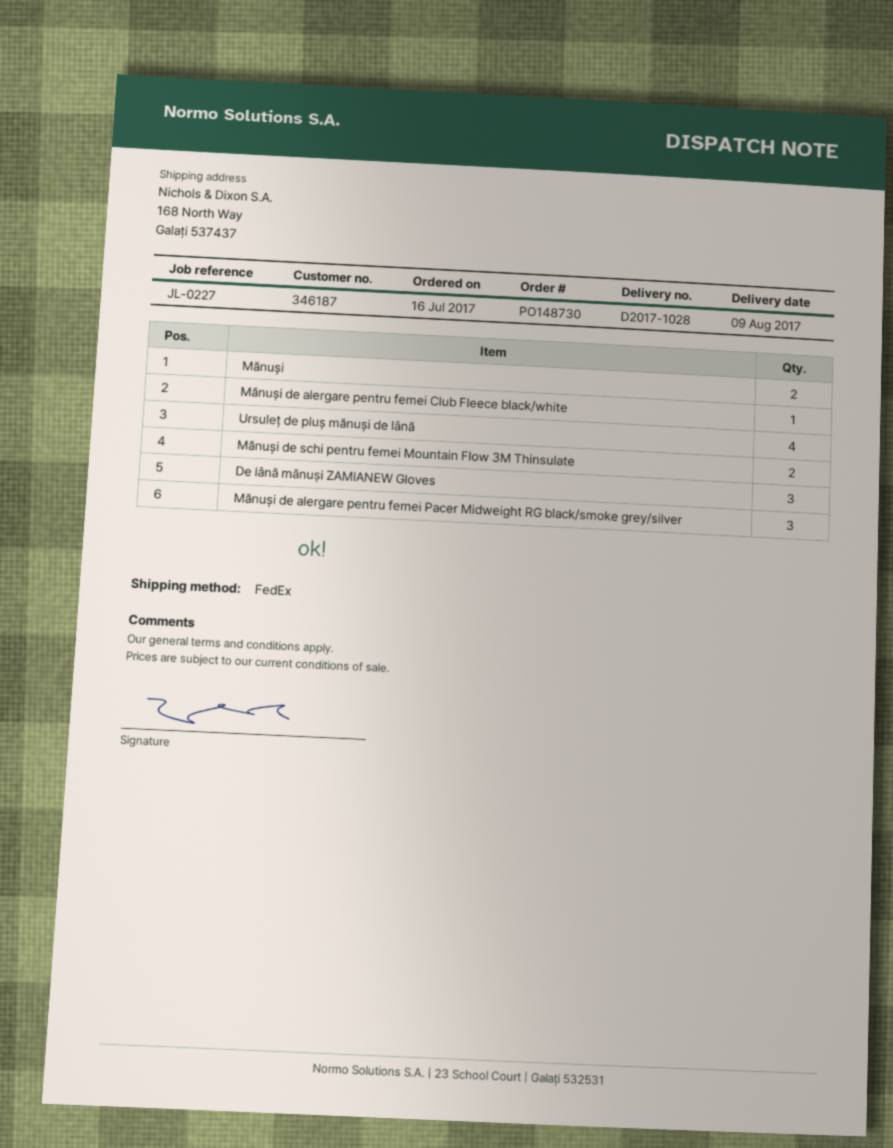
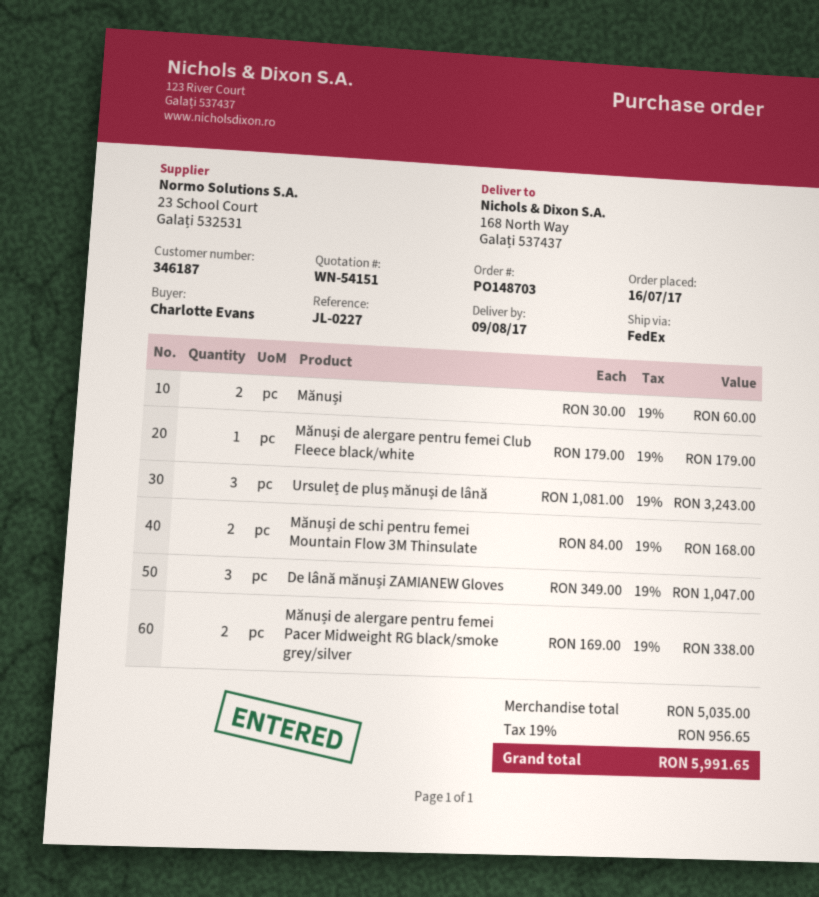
order number: PO148730 -> PO148703
Ursuleț de pluș mănuși de lână: 4 -> 3
Mănuși de alergare pentru femei Pacer Midweight RG black/smoke grey/silver: 3 -> 2

